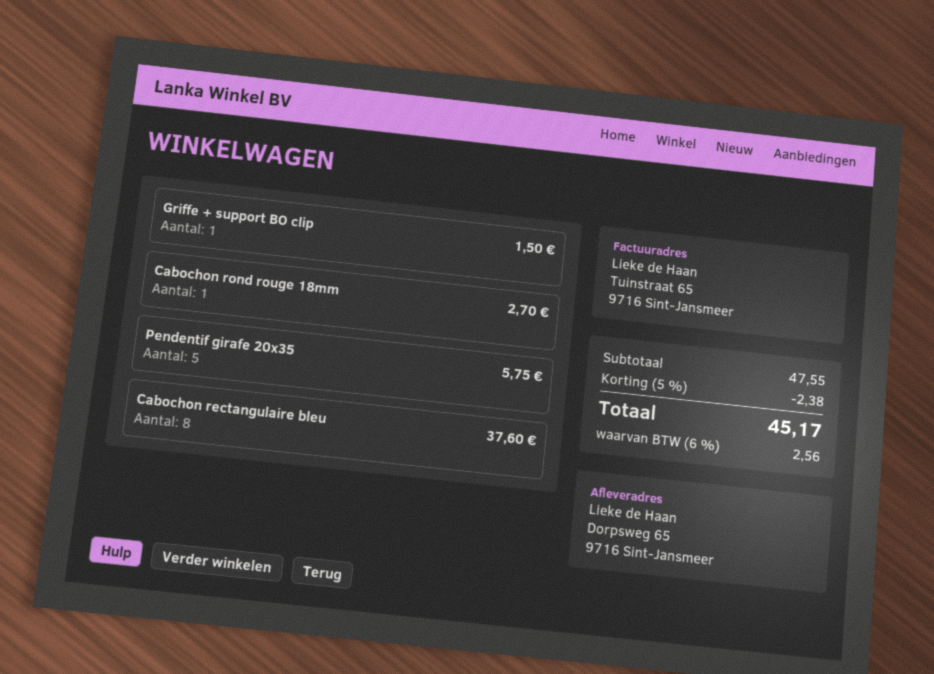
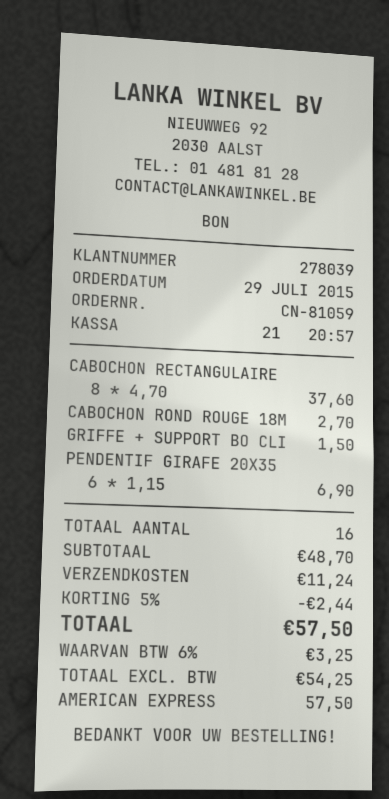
Pendentif girafe 20x35: 5 for 5.75 -> 6 for 6.90
subtotal: 47.55 -> 48.70
discount: 5% = 2.38 -> 5% = 2.44
shipping: none -> 11.24
tax: 6% = 2.56 -> 6% = 3.25
total: 45.17 -> 57.50

